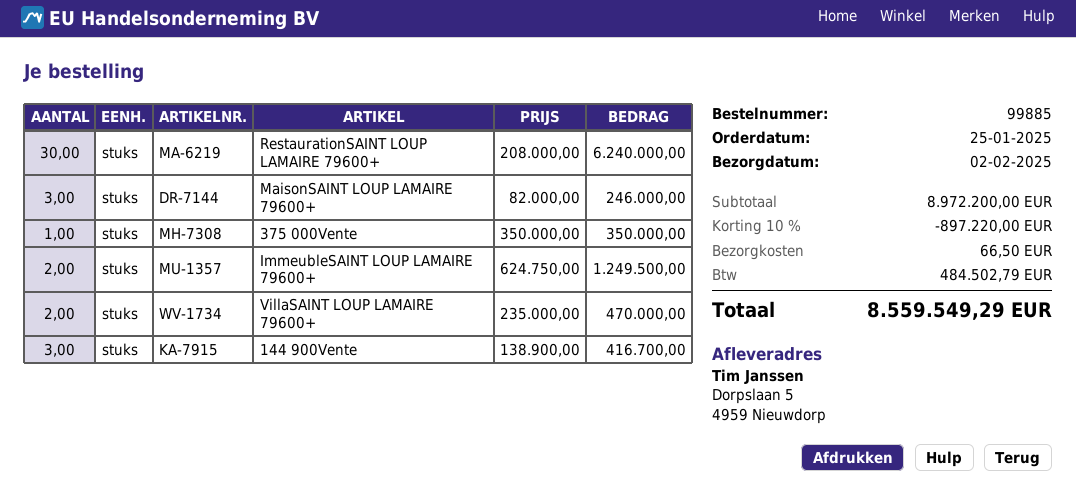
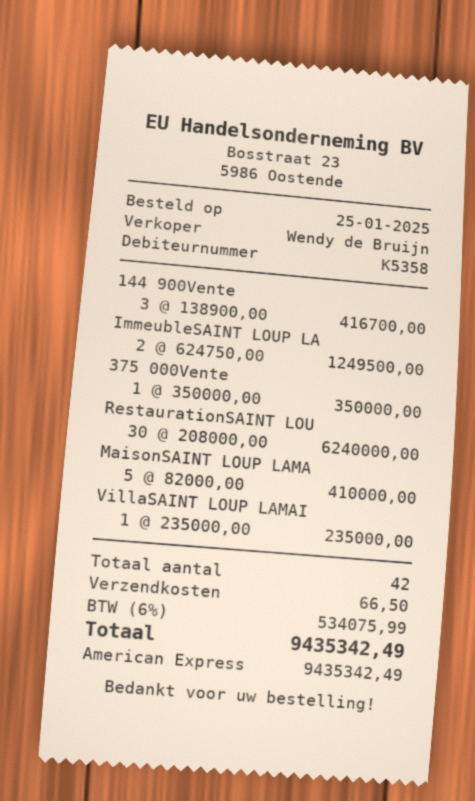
MaisonSAINT LOUP LAMAIRE 79600+: 3 x 82000.00 = 246000.00 -> 5 x 82000.00 = 410000.00
VillaSAINT LOUP LAMAIRE 79600+: 2 x 235000.00 = 470000.00 -> 1 x 235000.00 = 235000.00
discount: 10% = 897220.00 -> none
tax: 484502.79 -> 534075.99
total: 8559549.29 -> 9435342.49

